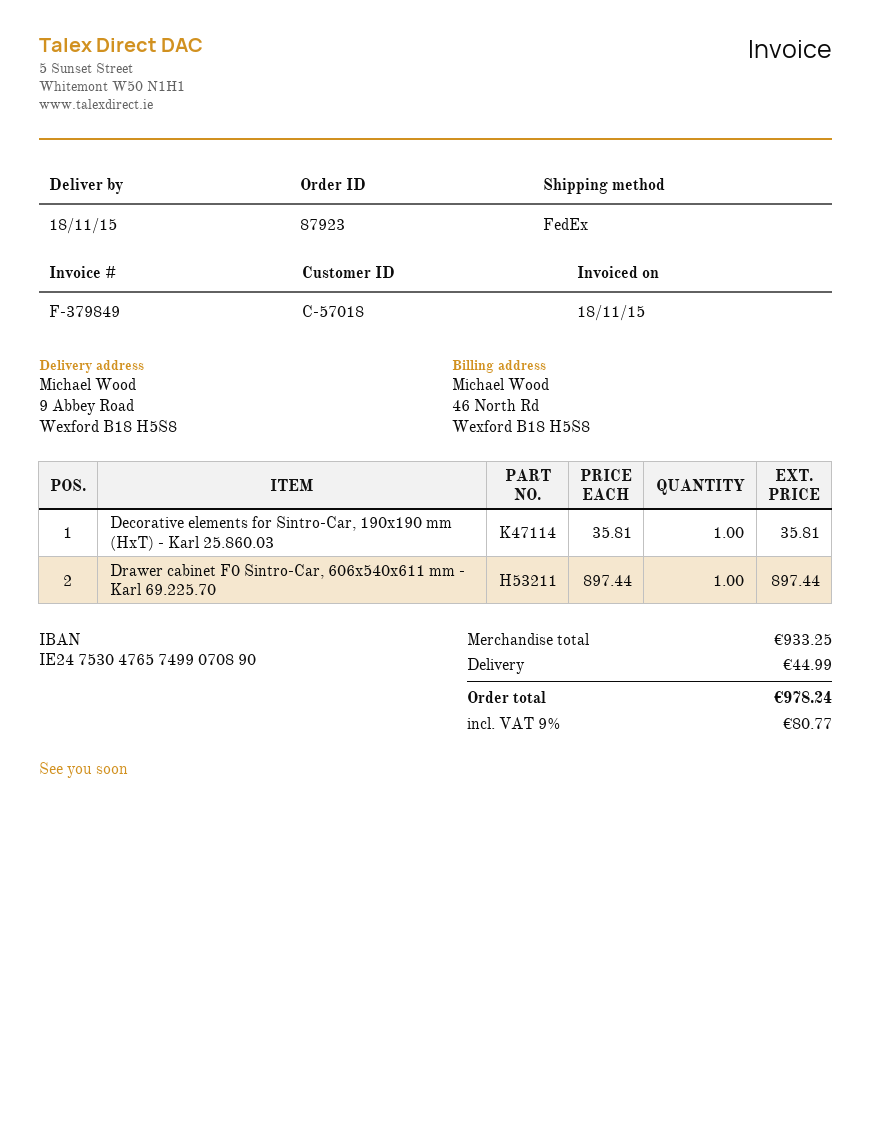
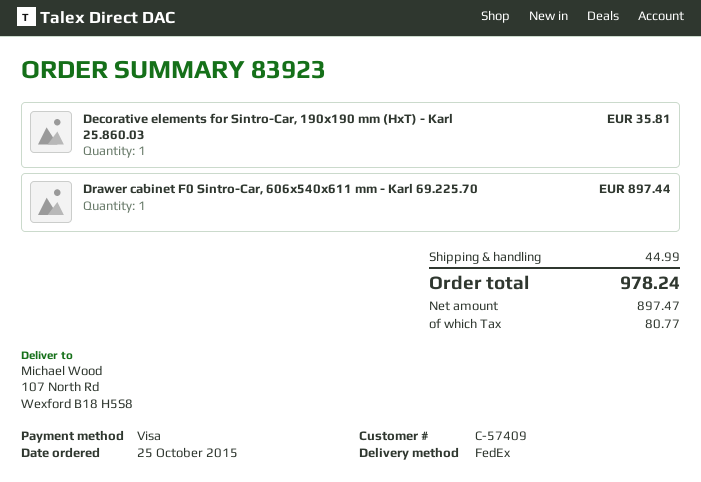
order number: 87923 -> 83923
customer number: C-57018 -> C-57409
ship to: 9 Abbey Road, Wexford B18 H5S8 -> 107 North Rd, Wexford B18 H5S8

